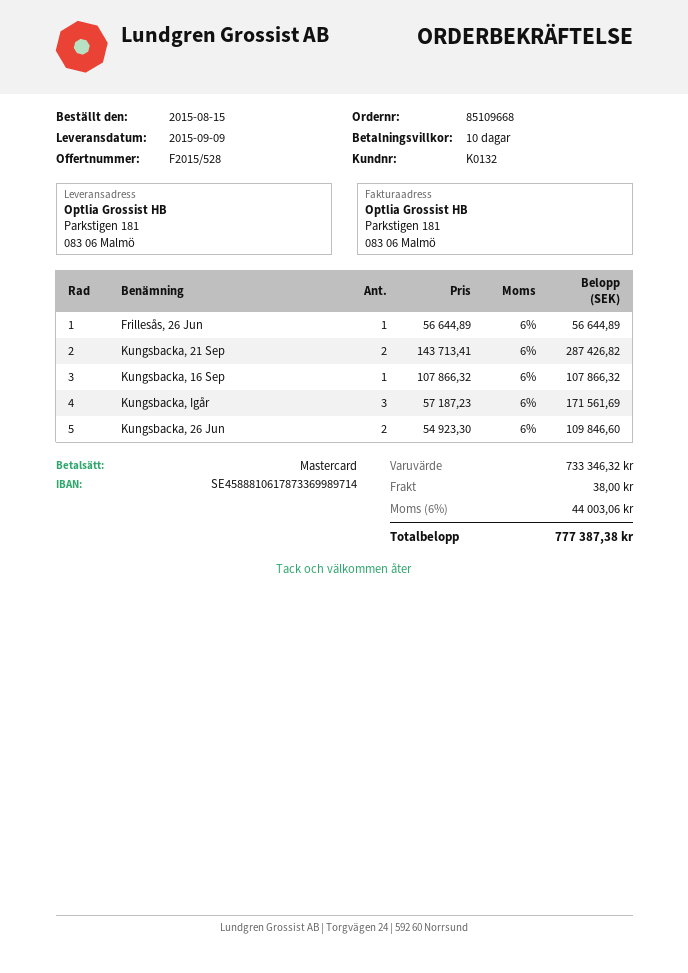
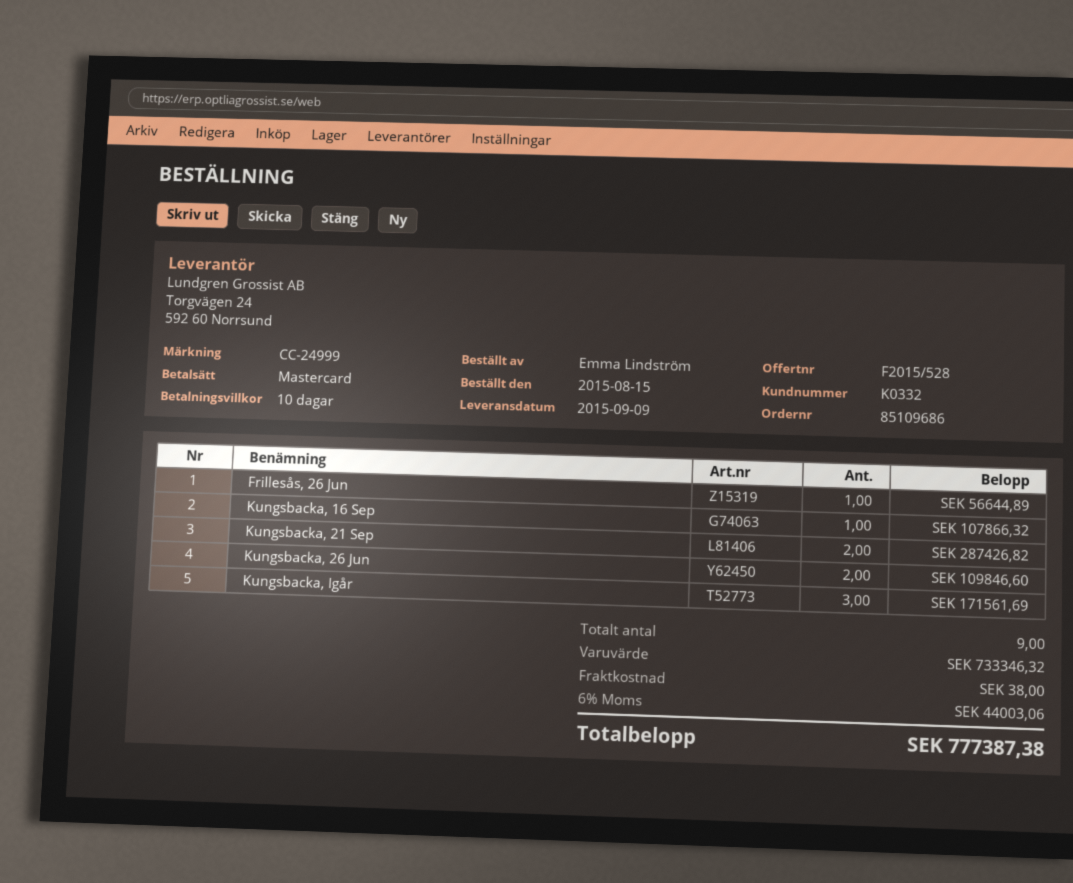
order number: 85109668 -> 85109686
customer number: K0132 -> K0332

